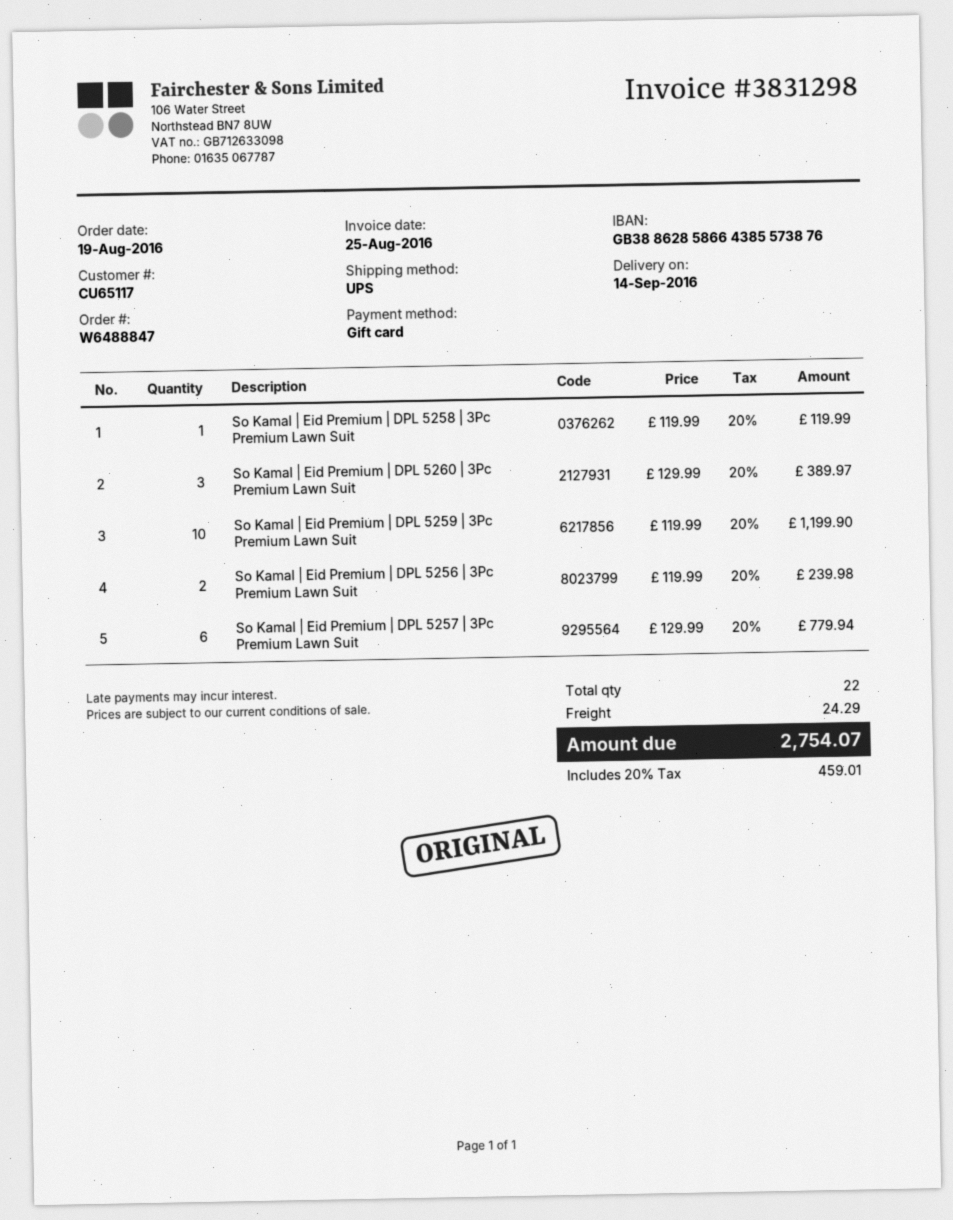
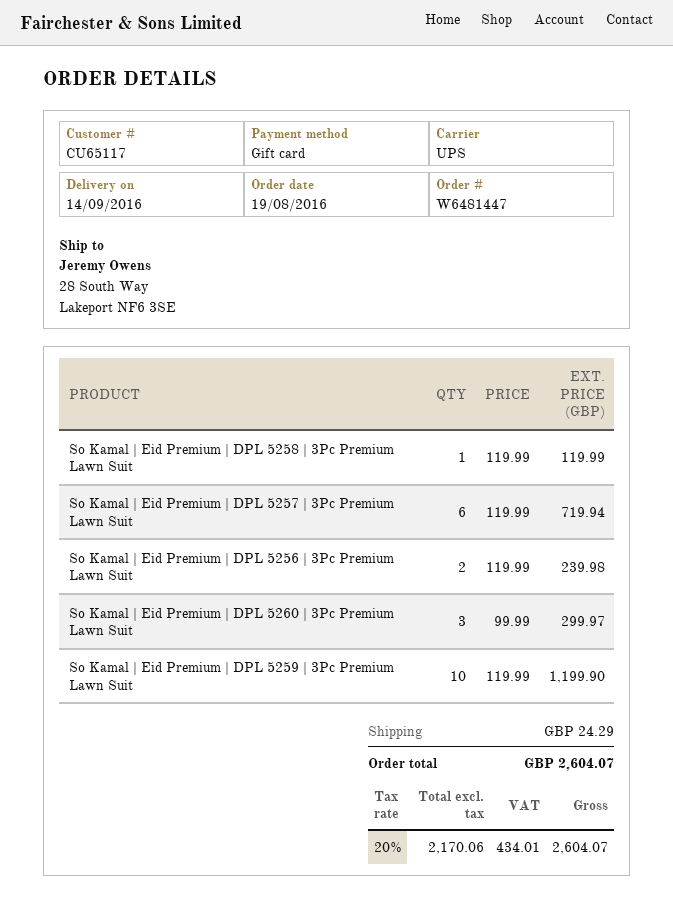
order number: W6488847 -> W6481447
So Kamal | Eid Premium | DPL 5260 | 3Pc Premium Lawn Suit: 3 x 129.99 = 389.97 -> 3 x 99.99 = 299.97
So Kamal | Eid Premium | DPL 5257 | 3Pc Premium Lawn Suit: 6 x 129.99 = 779.94 -> 6 x 119.99 = 719.94
tax: 20% = 459.01 -> 20% = 434.01
total: 2754.07 -> 2604.07

